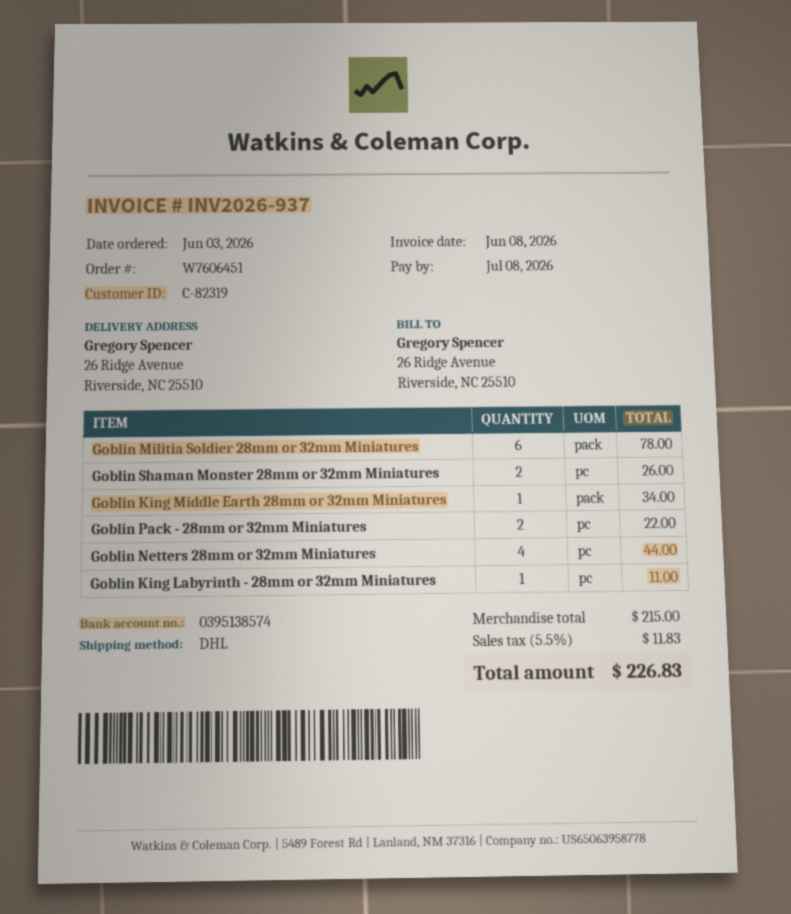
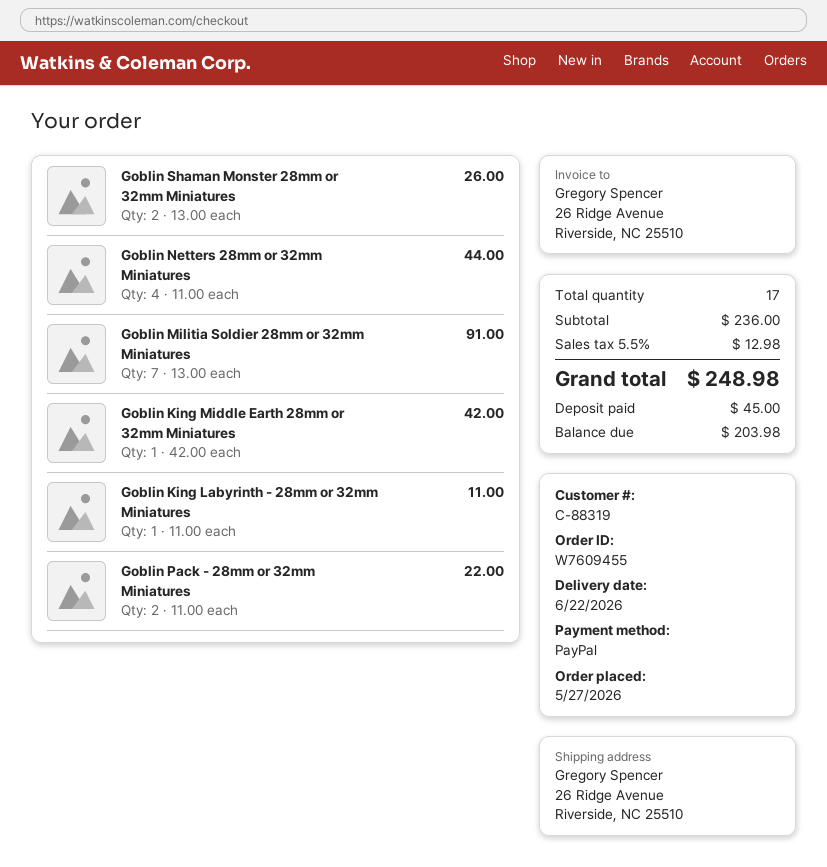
order number: W7606451 -> W7609455
order date: 2026-06-03 -> 2026-05-27
customer number: C-82319 -> C-88319
Goblin Militia Soldier 28mm or 32mm Miniatures: 6 for 78.00 -> 7 for 91.00
Goblin King Middle Earth 28mm or 32mm Miniatures: 1 for 34.00 -> 1 for 42.00
subtotal: 215.00 -> 236.00
tax: 5.5% = 11.83 -> 5.5% = 12.98
total: 226.83 -> 248.98

